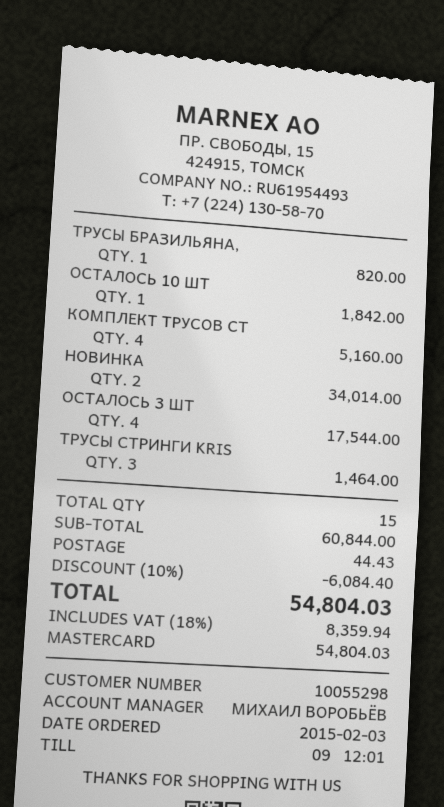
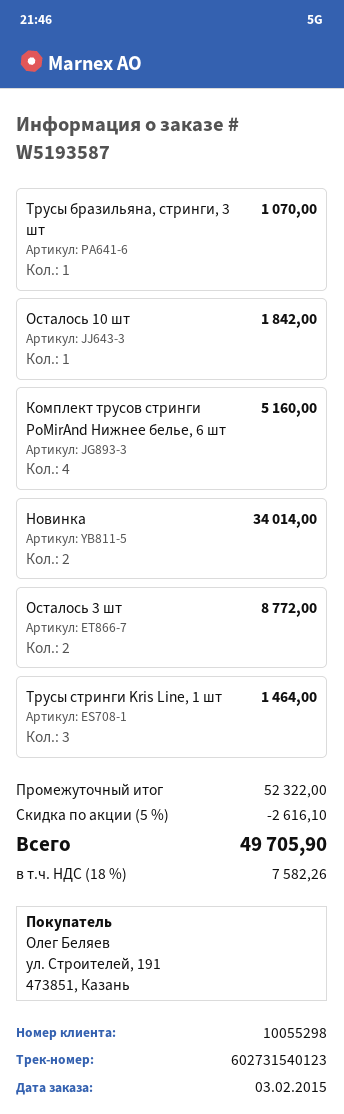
ТРУСЫ БРАЗИЛЬЯНА,: 1 for 820.00 -> 1 for 1070.00
ОСТАЛОСЬ 3 ШТ: 4 for 17544.00 -> 2 for 8772.00
subtotal: 60844.00 -> 52322.00
discount: 10% = 6084.40 -> 5% = 2616.10
shipping: 44.43 -> none
tax: 18% = 8359.94 -> 18% = 7582.26
total: 54804.03 -> 49705.90

